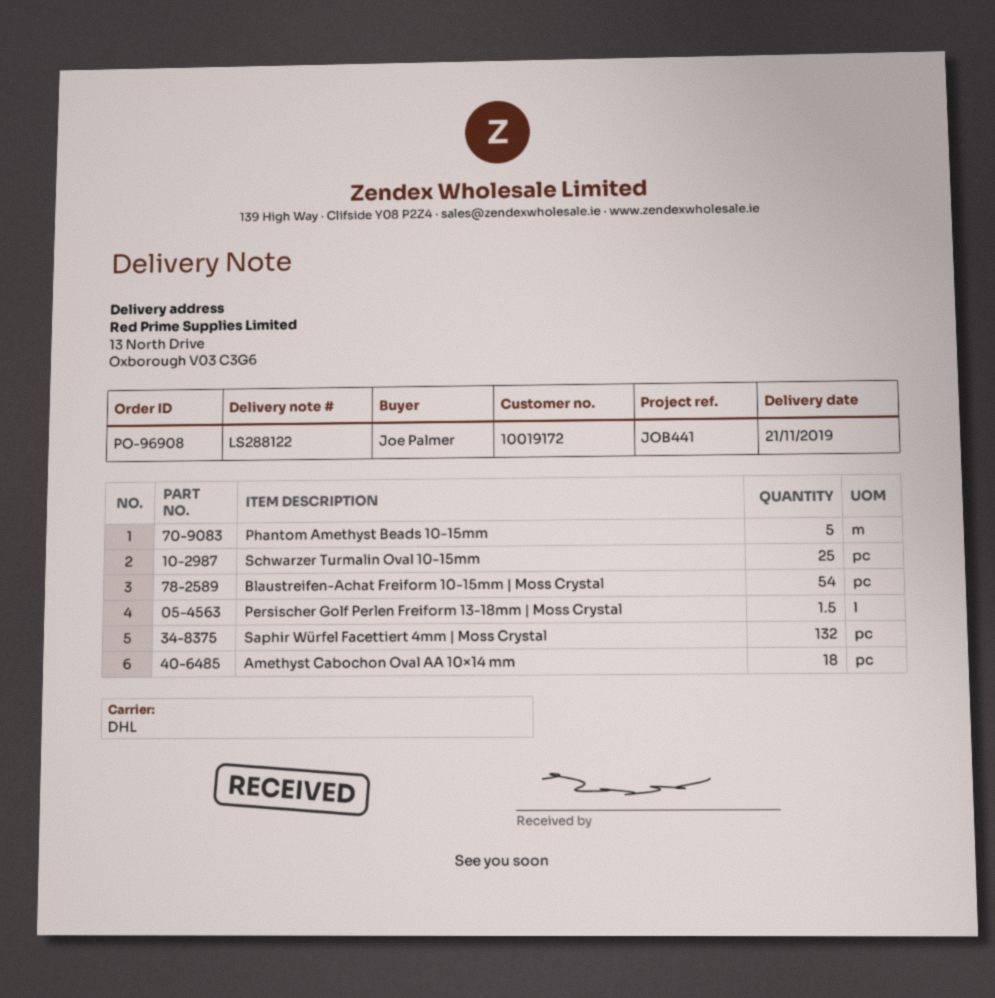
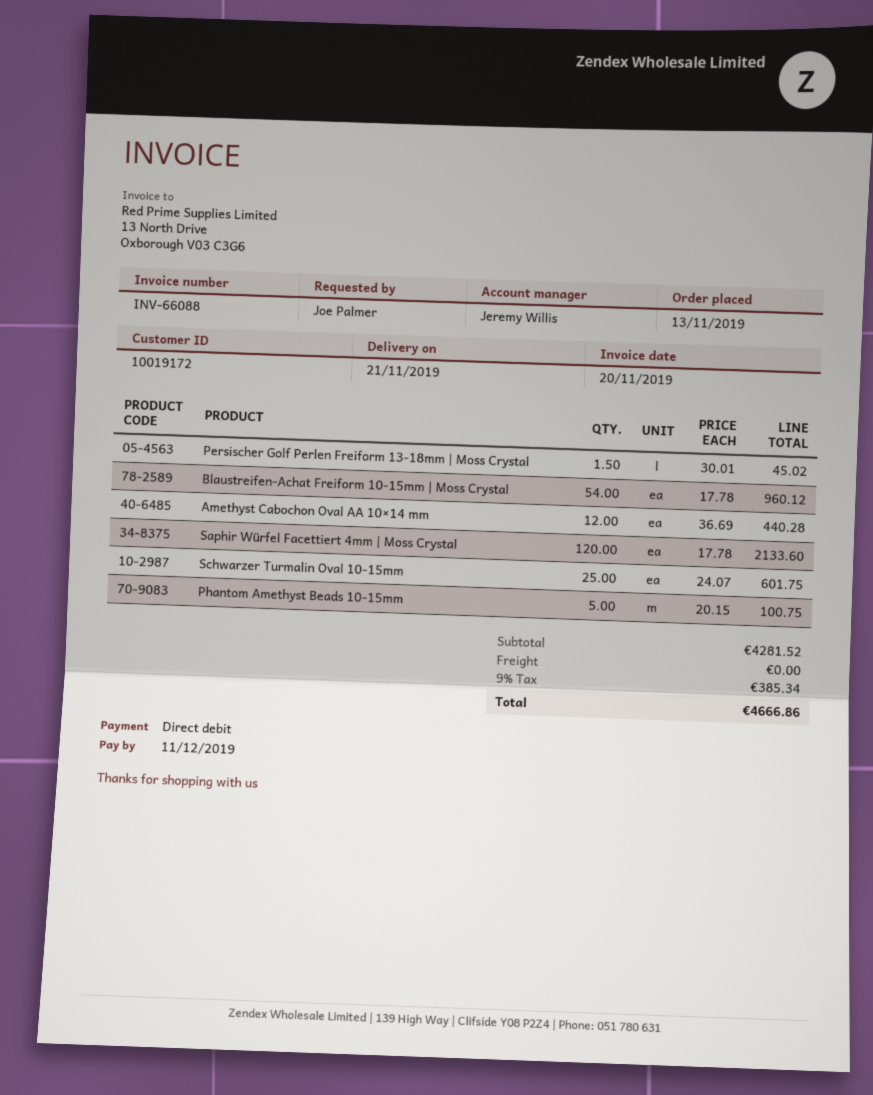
Saphir Würfel Facettiert 4mm | Moss Crystal: 132 -> 120
Amethyst Cabochon Oval AA 10×14 mm: 18 -> 12

